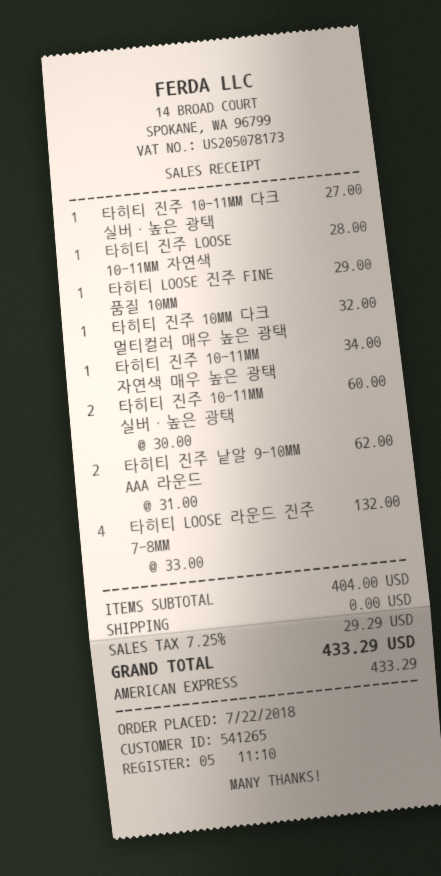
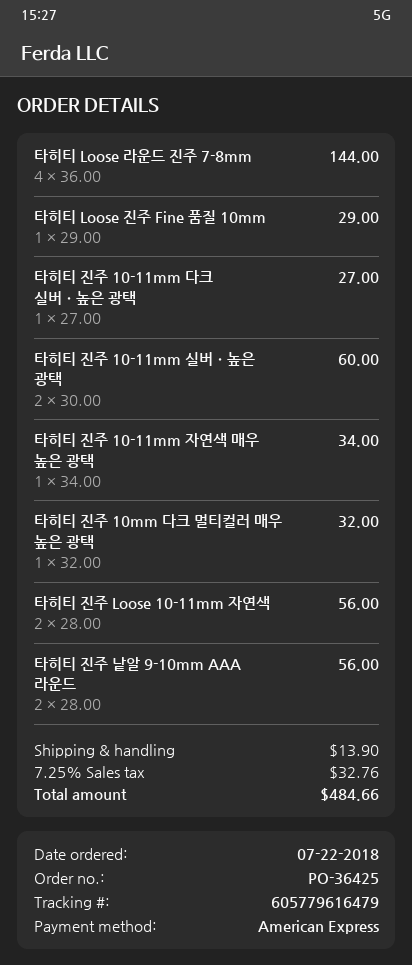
타히티 진주 LOOSE 10-11MM 자연색: 1 x 28.00 = 28.00 -> 2 x 28.00 = 56.00
타히티 진주 낱알 9-10MM AAA 라운드: 2 x 31.00 = 62.00 -> 2 x 28.00 = 56.00
타히티 LOOSE 라운드 진주 7-8MM: 4 x 33.00 = 132.00 -> 4 x 36.00 = 144.00
shipping: 0.00 -> 13.90
tax: 7.25% = 29.29 -> 7.25% = 32.76
total: 433.29 -> 484.66

